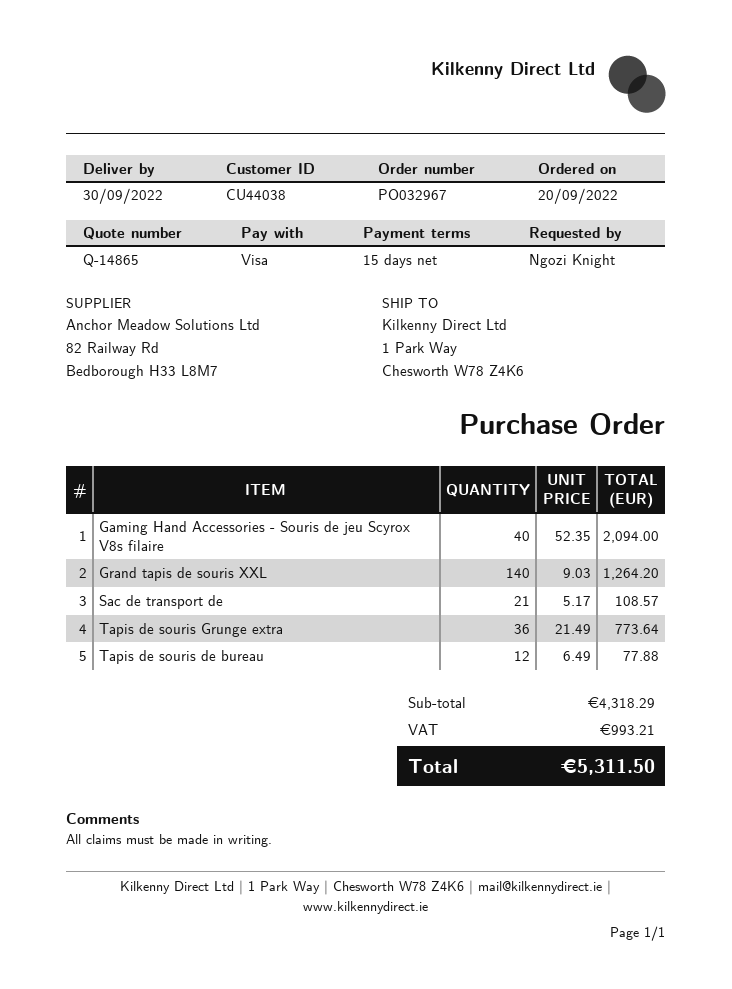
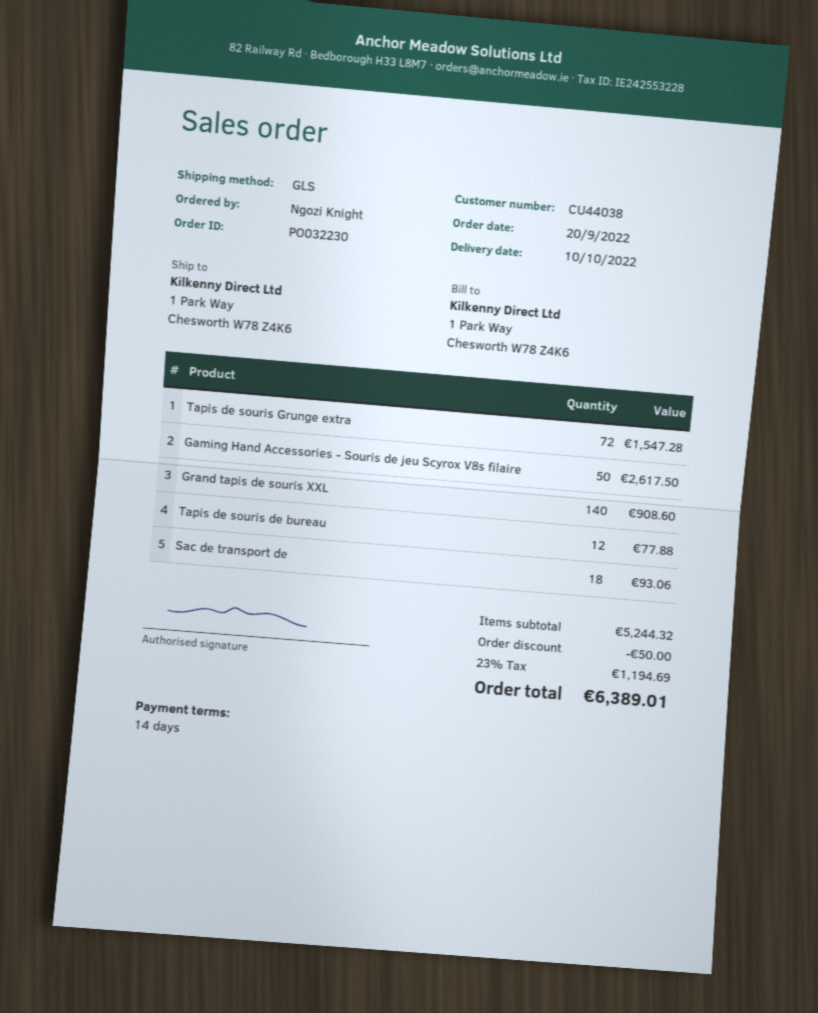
order number: PO032967 -> PO032230
delivery date: 2022-09-30 -> 2022-10-10
payment terms: 15 days -> 14 days
Gaming Hand Accessories - Souris de jeu Scyrox V8s filaire: 40 for 2094.00 -> 50 for 2617.50
Grand tapis de souris XXL: 140 for 1264.20 -> 140 for 908.60
Sac de transport de: 21 for 108.57 -> 18 for 93.06
Tapis de souris Grunge extra: 36 for 773.64 -> 72 for 1547.28
subtotal: 4318.29 -> 5244.32
discount: none -> 50.00
tax: 993.21 -> 1194.69
total: 5311.50 -> 6389.01

